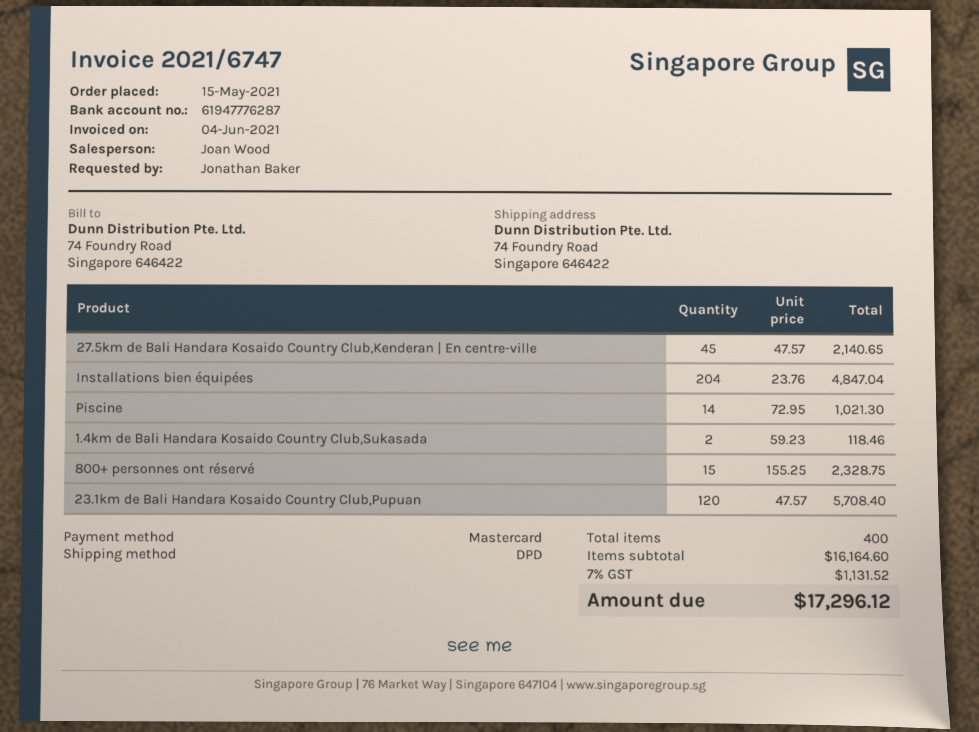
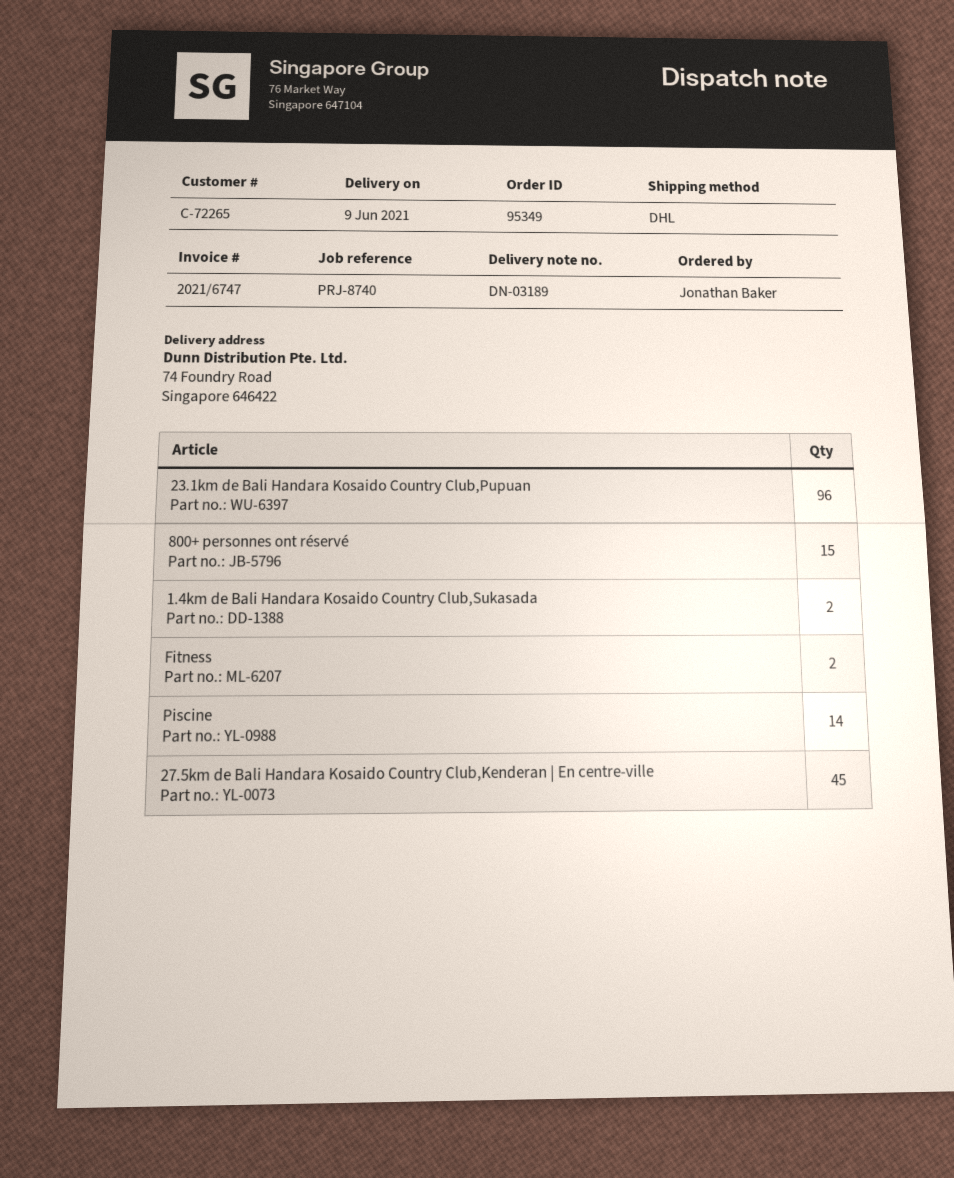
shipping method: DPD -> DHL
Installations bien équipées: 204 -> none
23.1km de Bali Handara Kosaido Country Club,Pupuan: 120 -> 96
Fitness: none -> 2

